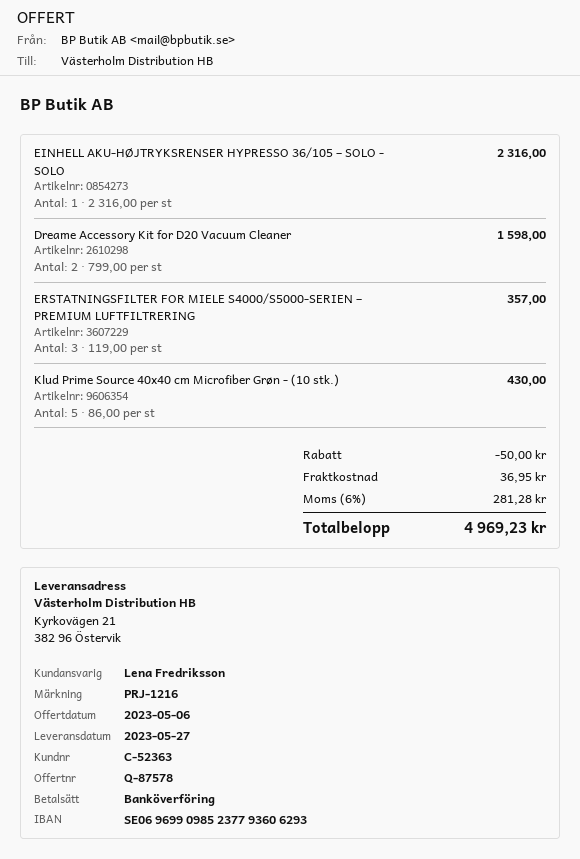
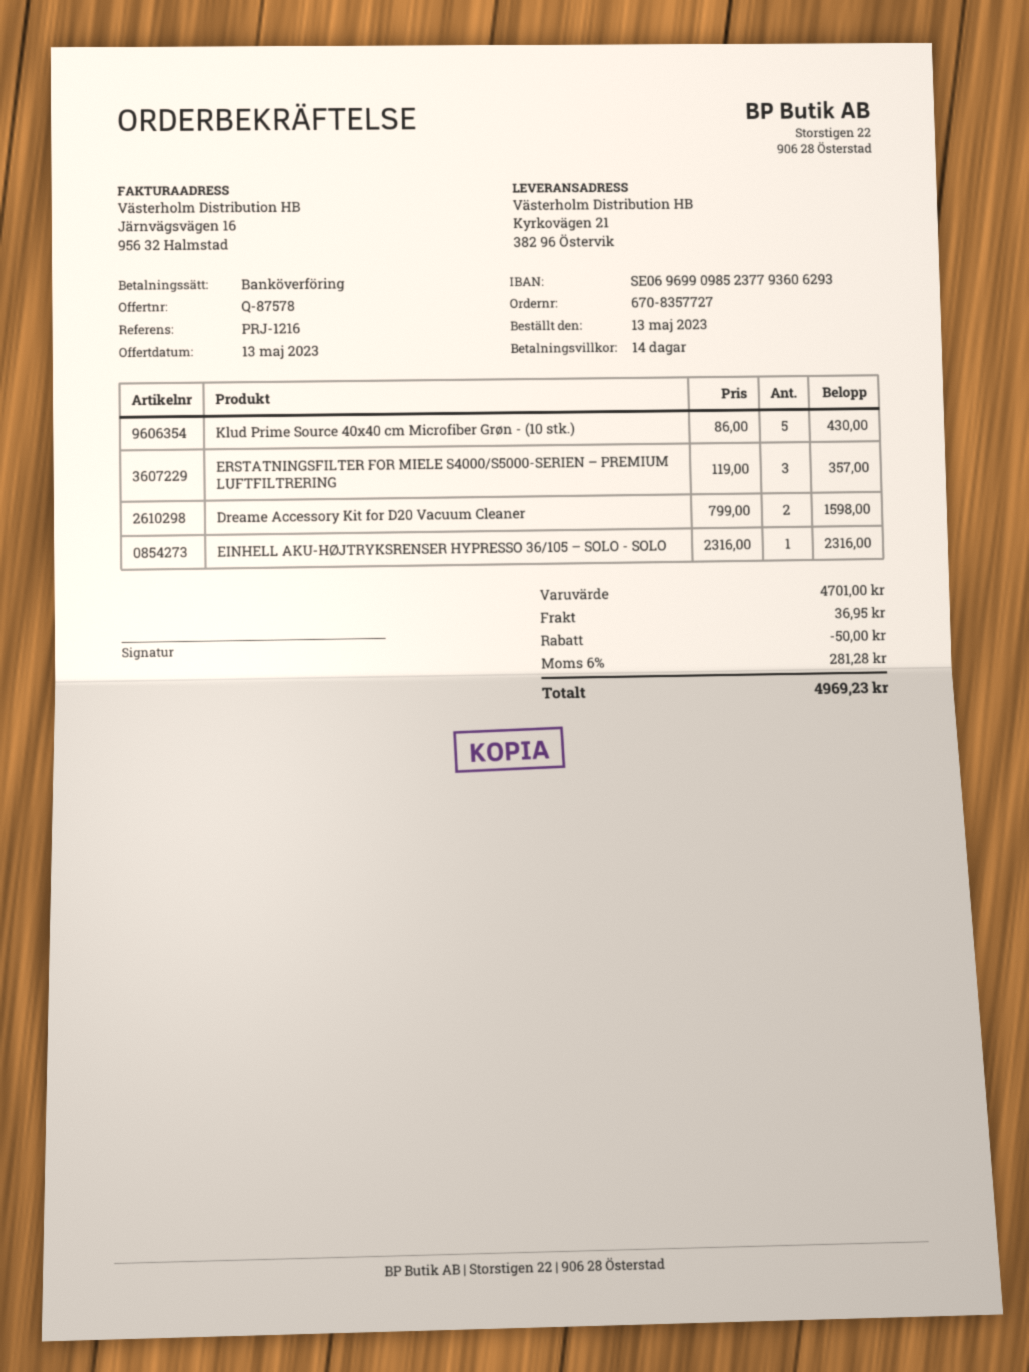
quote date: 2023-05-06 -> 2023-05-13

